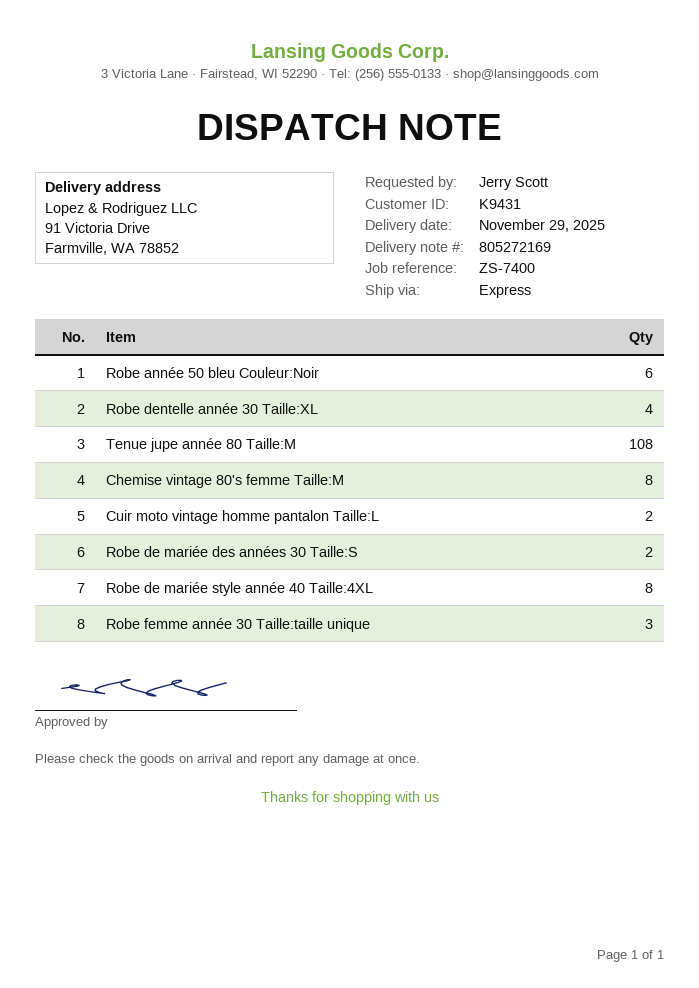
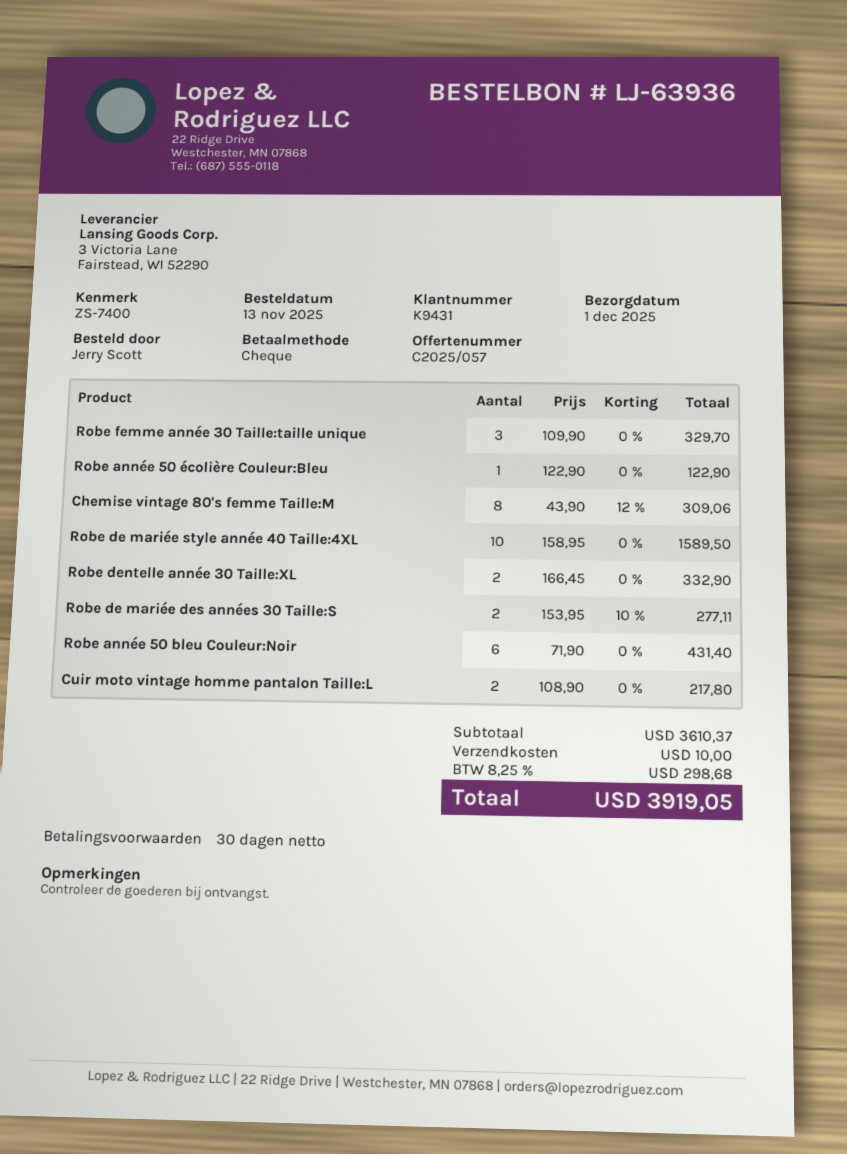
delivery date: 2025-11-29 -> 2025-12-01
Robe dentelle année 30 Taille:XL: 4 -> 2
Tenue jupe année 80 Taille:M: 108 -> none
Robe de mariée style année 40 Taille:4XL: 8 -> 10
Robe année 50 écolière Couleur:Bleu: none -> 1

